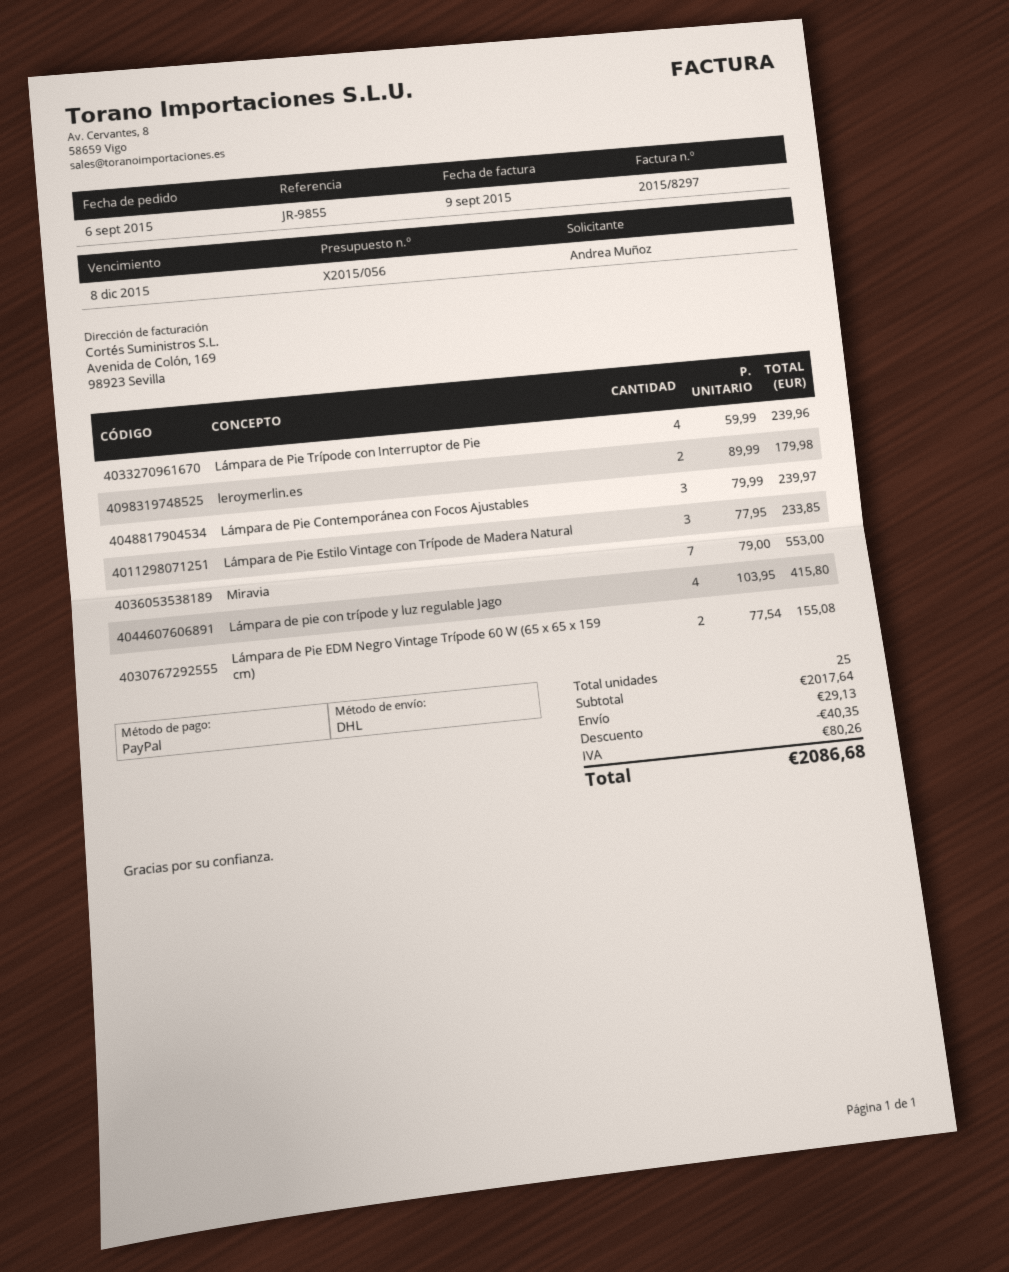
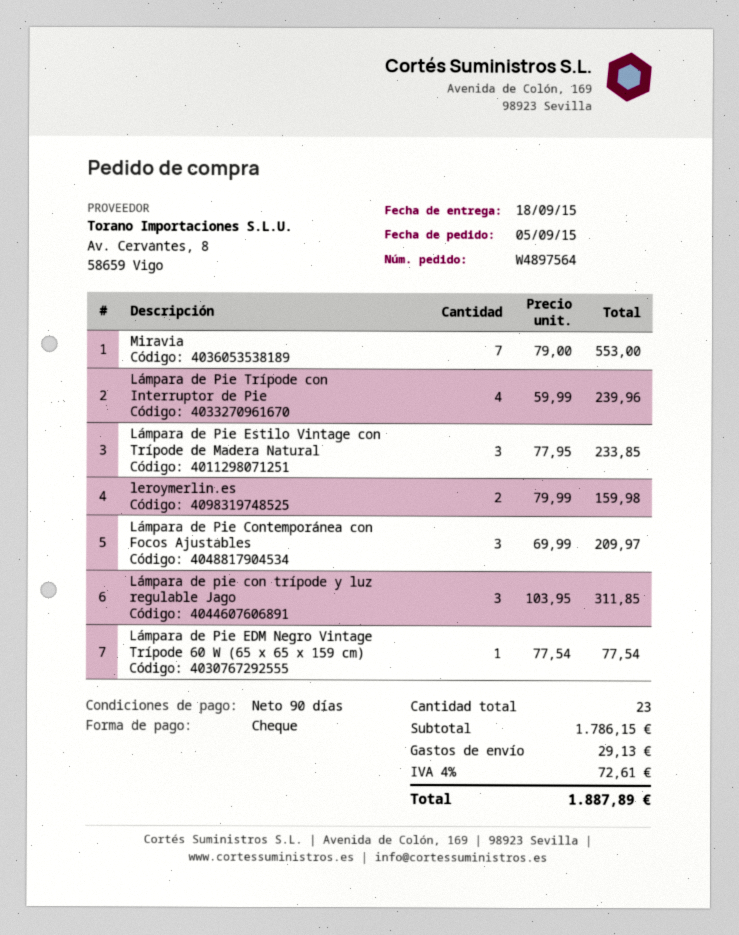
order date: 2015-09-06 -> 2015-09-05
payment method: PayPal -> cheque
leroymerlin.es: 2 x 89.99 = 179.98 -> 2 x 79.99 = 159.98
Lámpara de Pie Contemporánea con Focos Ajustables: 3 x 79.99 = 239.97 -> 3 x 69.99 = 209.97
Lámpara de pie con trípode y luz regulable Jago: 4 x 103.95 = 415.80 -> 3 x 103.95 = 311.85
Lámpara de Pie EDM Negro Vintage Trípode 60 W (65 x 65 x 159 cm): 2 x 77.54 = 155.08 -> 1 x 77.54 = 77.54
total quantity: 25 -> 23
subtotal: 2017.64 -> 1786.15
discount: 40.35 -> none
tax: 80.26 -> 72.61
total: 2086.68 -> 1887.89

